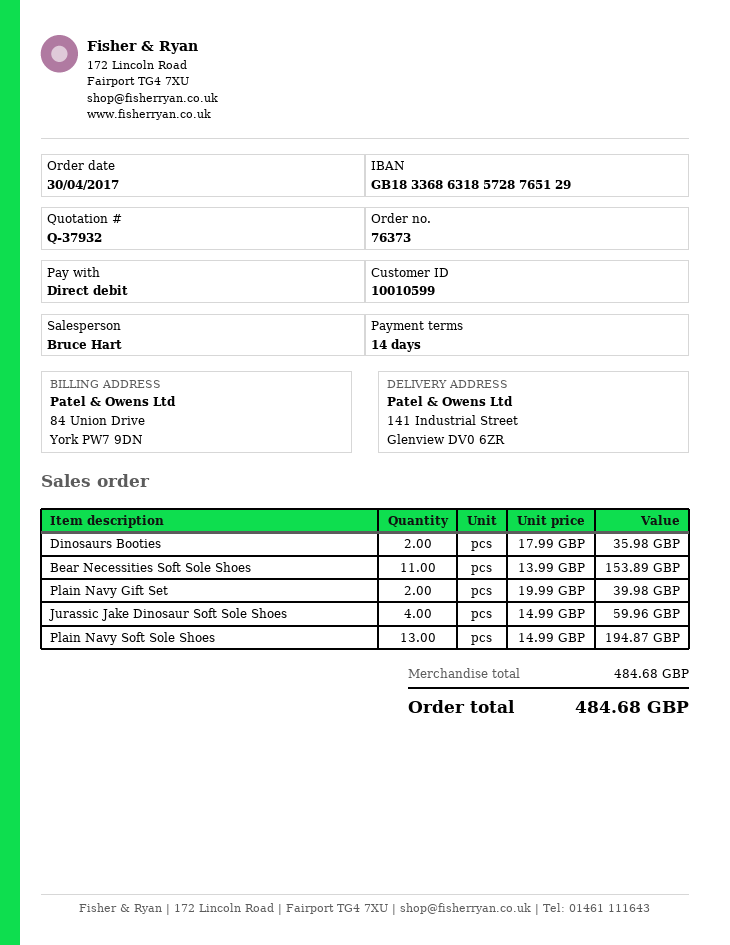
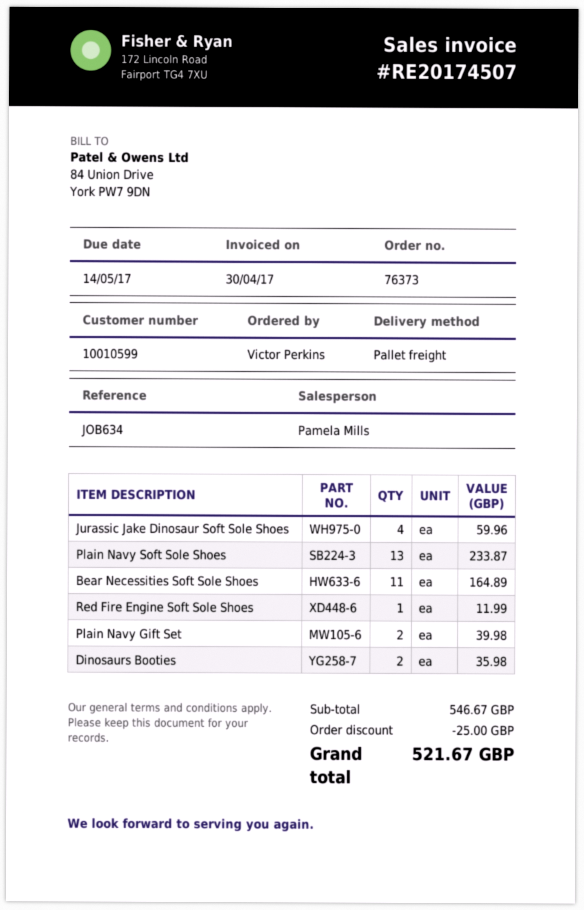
sales rep: Bruce Hart -> Pamela Mills
Bear Necessities Soft Sole Shoes: 11 for 153.89 -> 11 for 164.89
Plain Navy Soft Sole Shoes: 13 for 194.87 -> 13 for 233.87
Red Fire Engine Soft Sole Shoes: none -> 1 for 11.99
subtotal: 484.68 -> 546.67
discount: none -> 25.00
total: 484.68 -> 521.67

